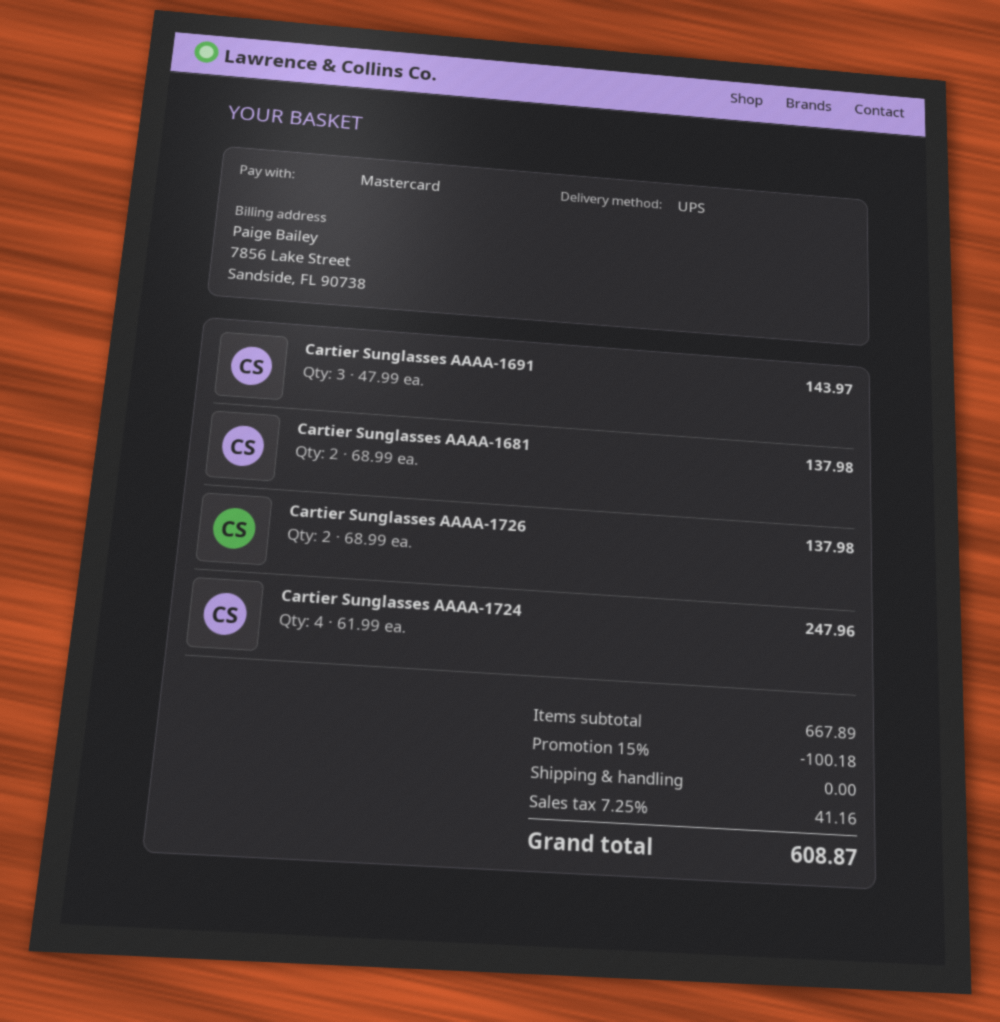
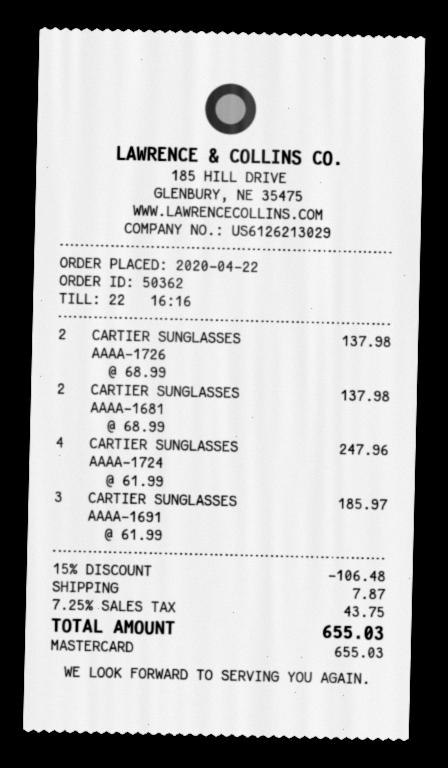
Cartier Sunglasses AAAA-1691: 3 x 47.99 = 143.97 -> 3 x 61.99 = 185.97
discount: 15% = 100.18 -> 15% = 106.48
shipping: 0.00 -> 7.87
tax: 7.25% = 41.16 -> 7.25% = 43.75
total: 608.87 -> 655.03

